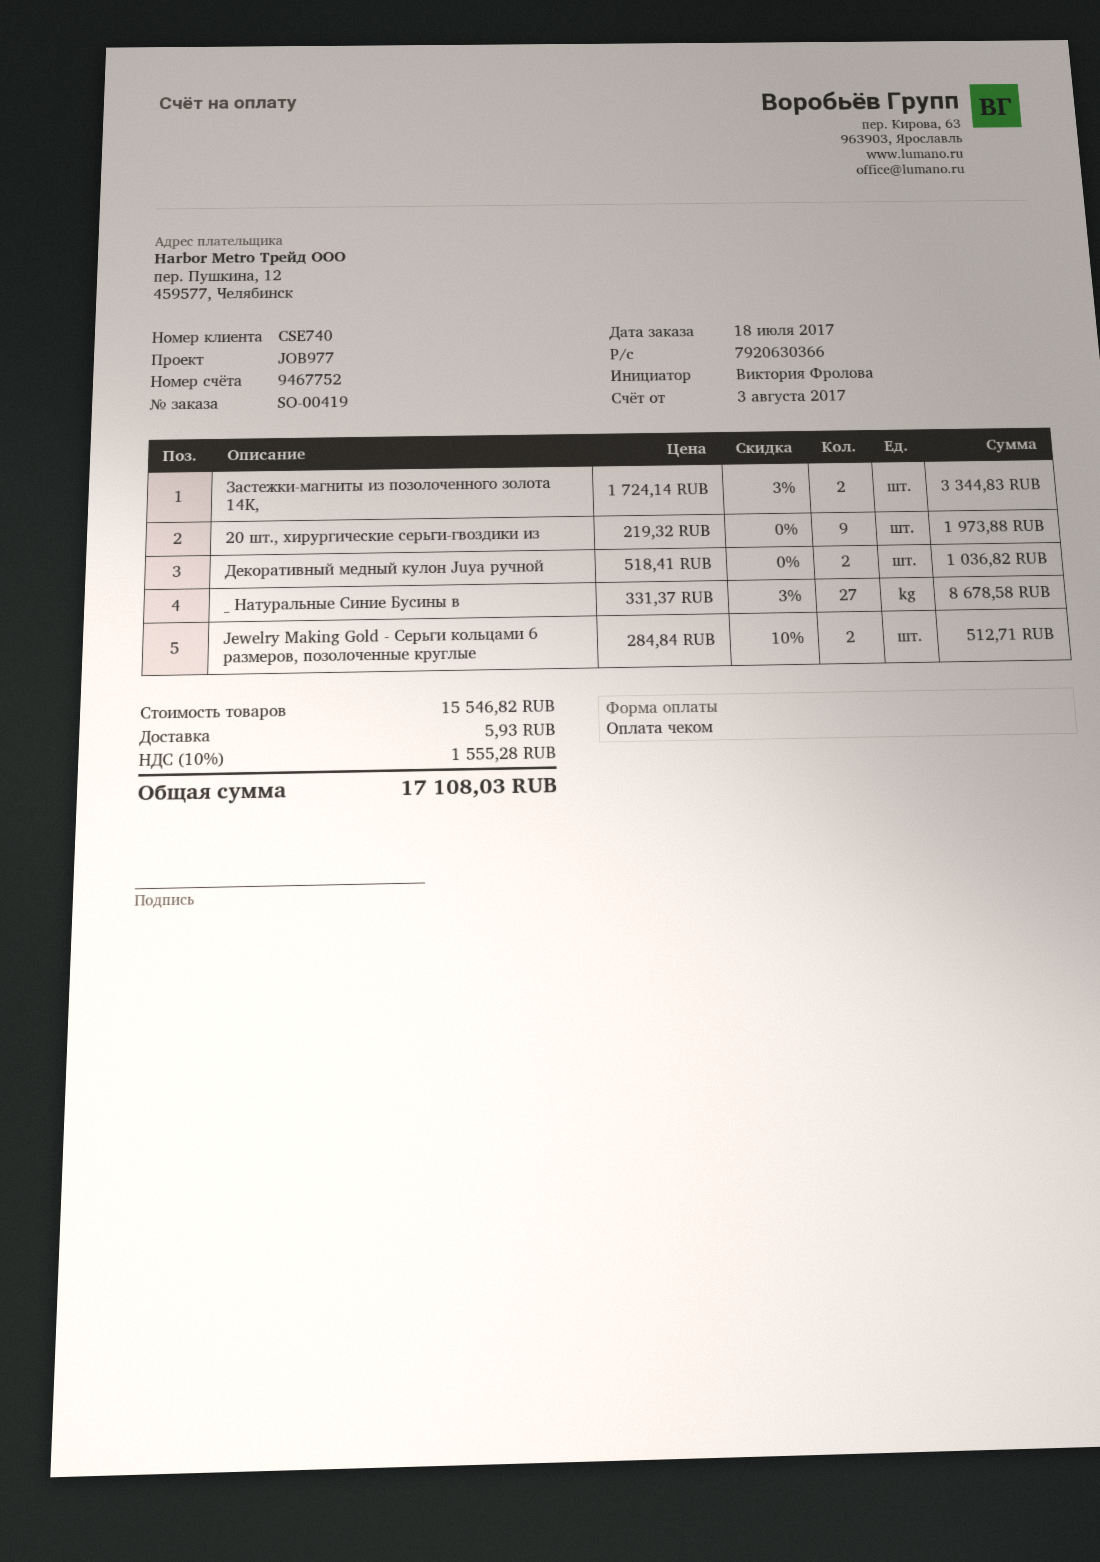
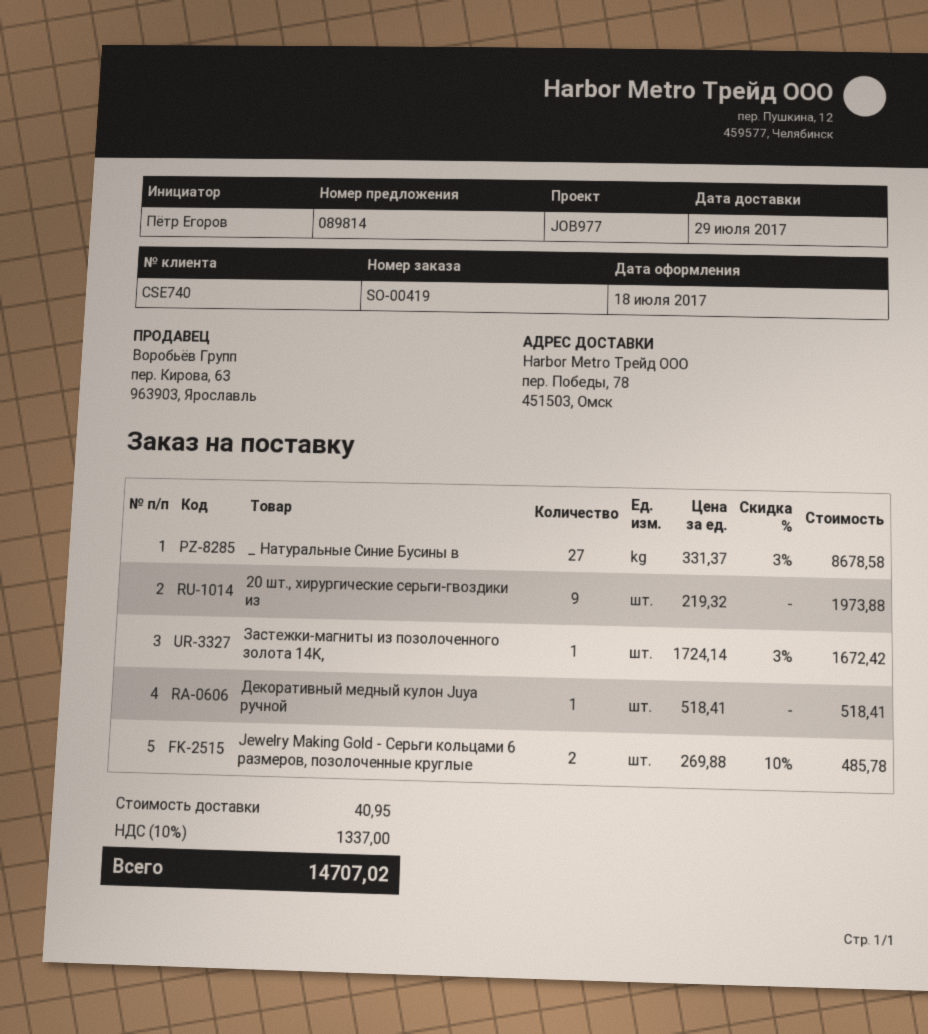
ordered by: Виктория Фролова -> Пётр Егоров
Застежки-магниты из позолоченного золота 14K,: 2 x 1724.14 - 3% = 3344.83 -> 1 x 1724.14 - 3% = 1672.42
Декоративный медный кулон Juya ручной: 2 x 518.41 = 1036.82 -> 1 x 518.41 = 518.41
Jewelry Making Gold - Серьги кольцами 6 размеров, позолоченные круглые: 2 x 284.84 - 10% = 512.71 -> 2 x 269.88 - 10% = 485.78
shipping: 5.93 -> 40.95
tax: 10% = 1555.28 -> 10% = 1337.00
total: 17108.03 -> 14707.02

